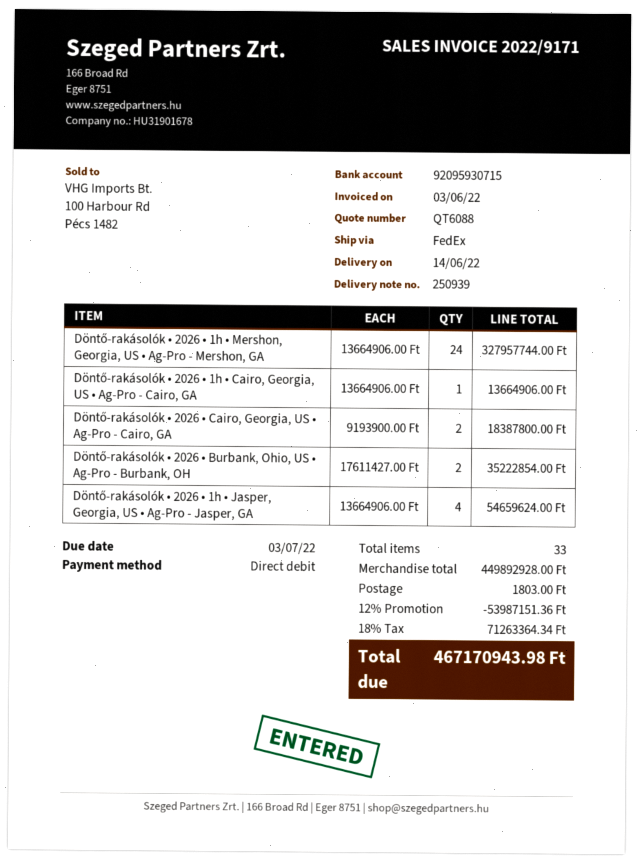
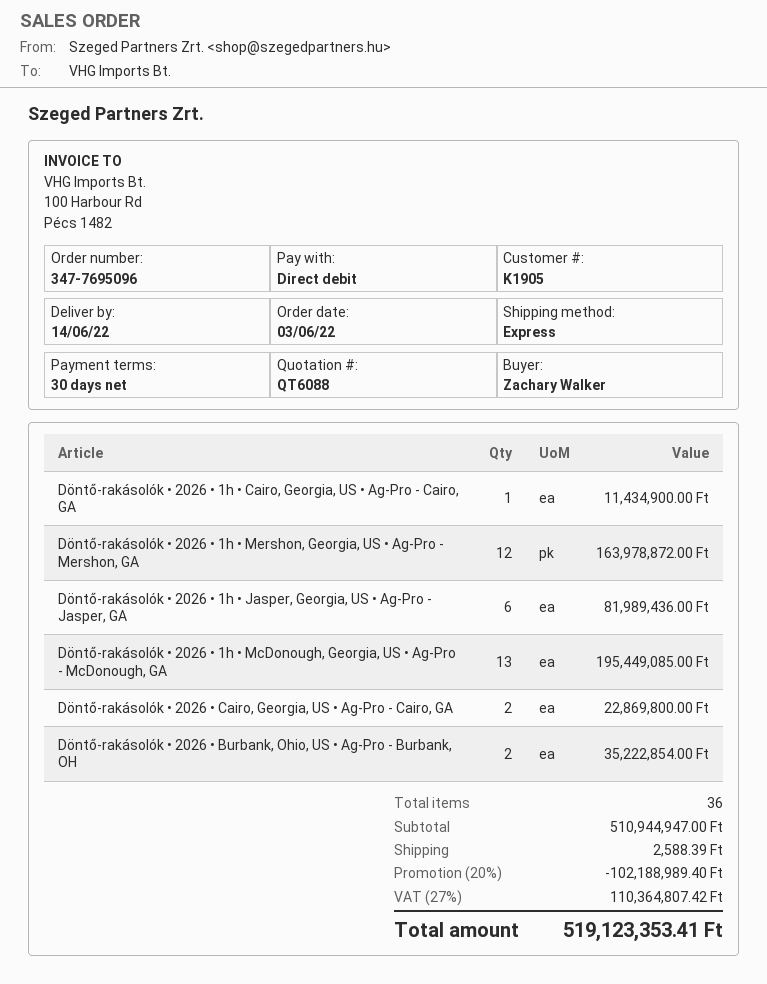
shipping method: FedEx -> express
Döntő-rakásolók • 2026 • 1h • Mershon, Georgia, US • Ag-Pro - Mershon, GA: 24 for 327957744.00 -> 12 for 163978872.00
Döntő-rakásolók • 2026 • 1h • Cairo, Georgia, US • Ag-Pro - Cairo, GA: 1 for 13664906.00 -> 1 for 11434900.00
Döntő-rakásolók • 2026 • Cairo, Georgia, US • Ag-Pro - Cairo, GA: 2 for 18387800.00 -> 2 for 22869800.00
Döntő-rakásolók • 2026 • 1h • Jasper, Georgia, US • Ag-Pro - Jasper, GA: 4 for 54659624.00 -> 6 for 81989436.00
Döntő-rakásolók • 2026 • 1h • McDonough, Georgia, US • Ag-Pro - McDonough, GA: none -> 13 for 195449085.00
total quantity: 33 -> 36
subtotal: 449892928.00 -> 510944947.00
discount: 12% = 53987151.36 -> 20% = 102188989.40
shipping: 1803.00 -> 2588.39
tax: 18% = 71263364.34 -> 27% = 110364807.42
total: 467170943.98 -> 519123353.41

